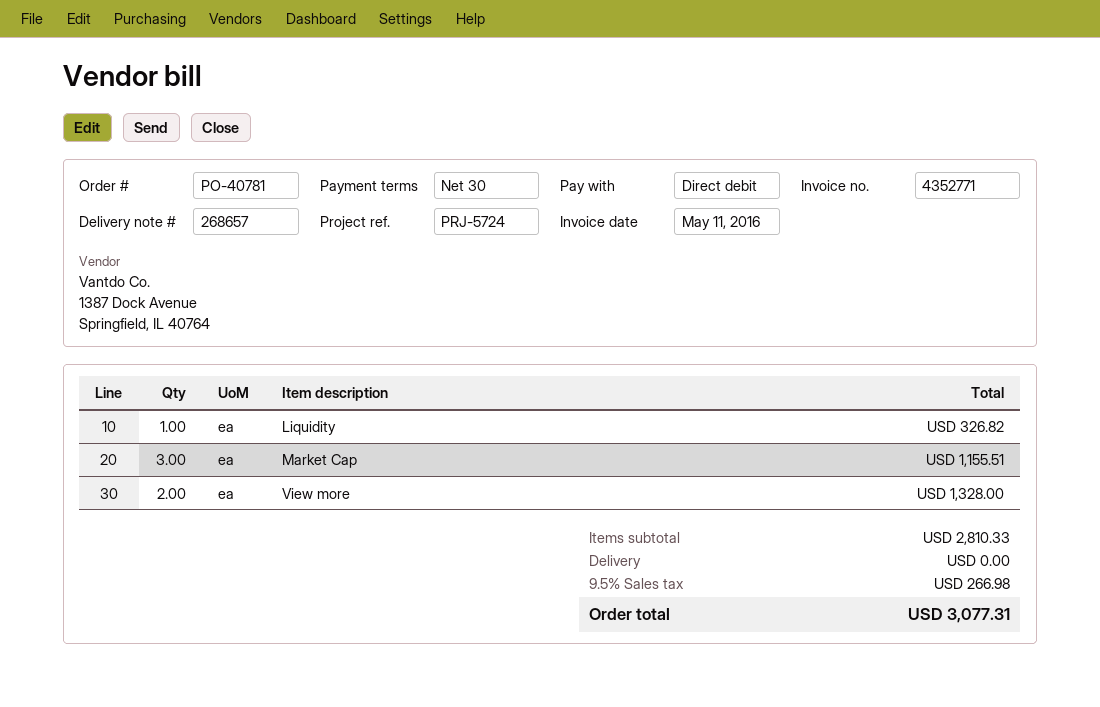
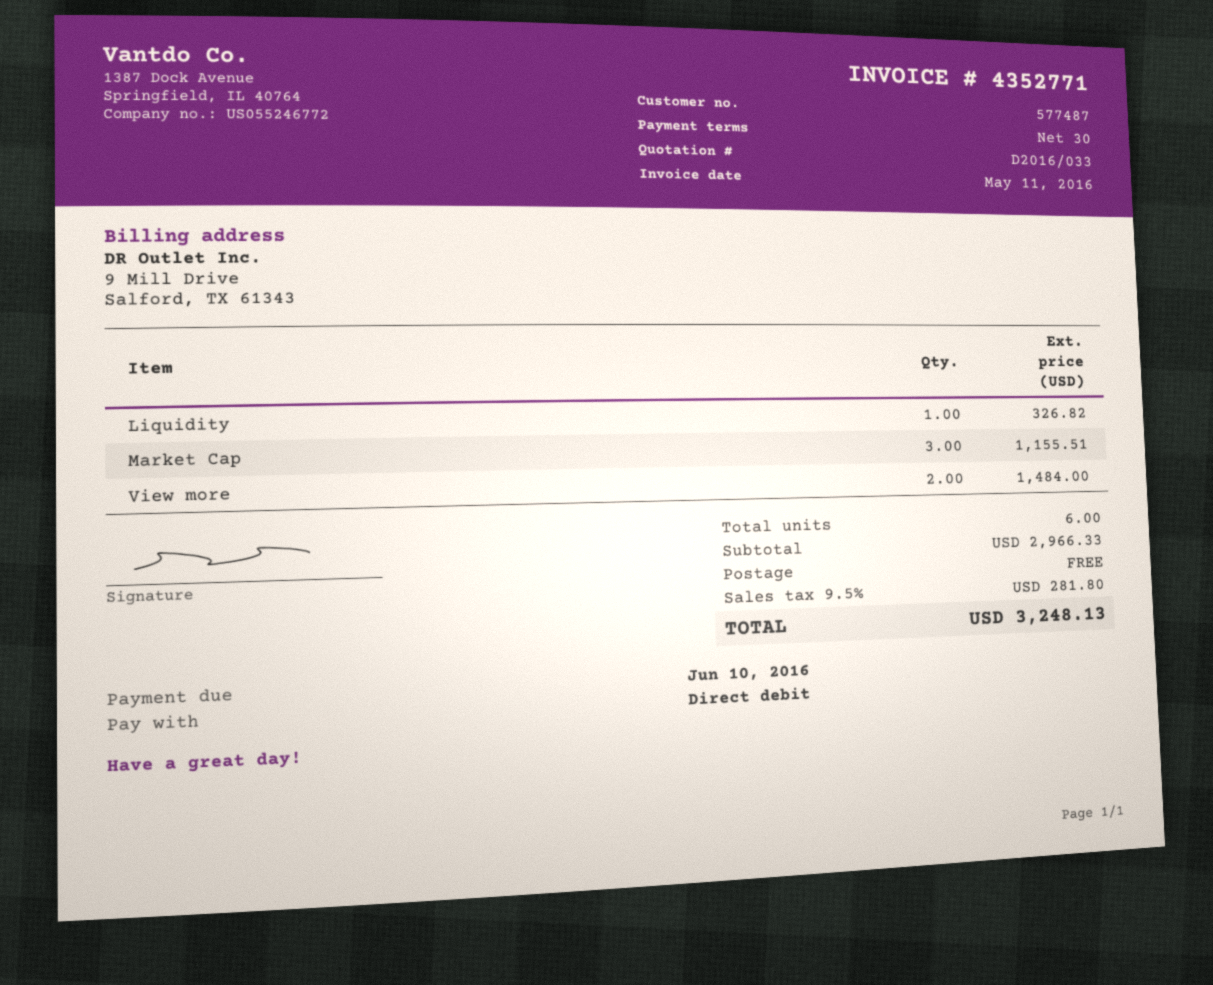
View more: 2 for 1328.00 -> 2 for 1484.00
subtotal: 2810.33 -> 2966.33
tax: 9.5% = 266.98 -> 9.5% = 281.80
total: 3077.31 -> 3248.13

